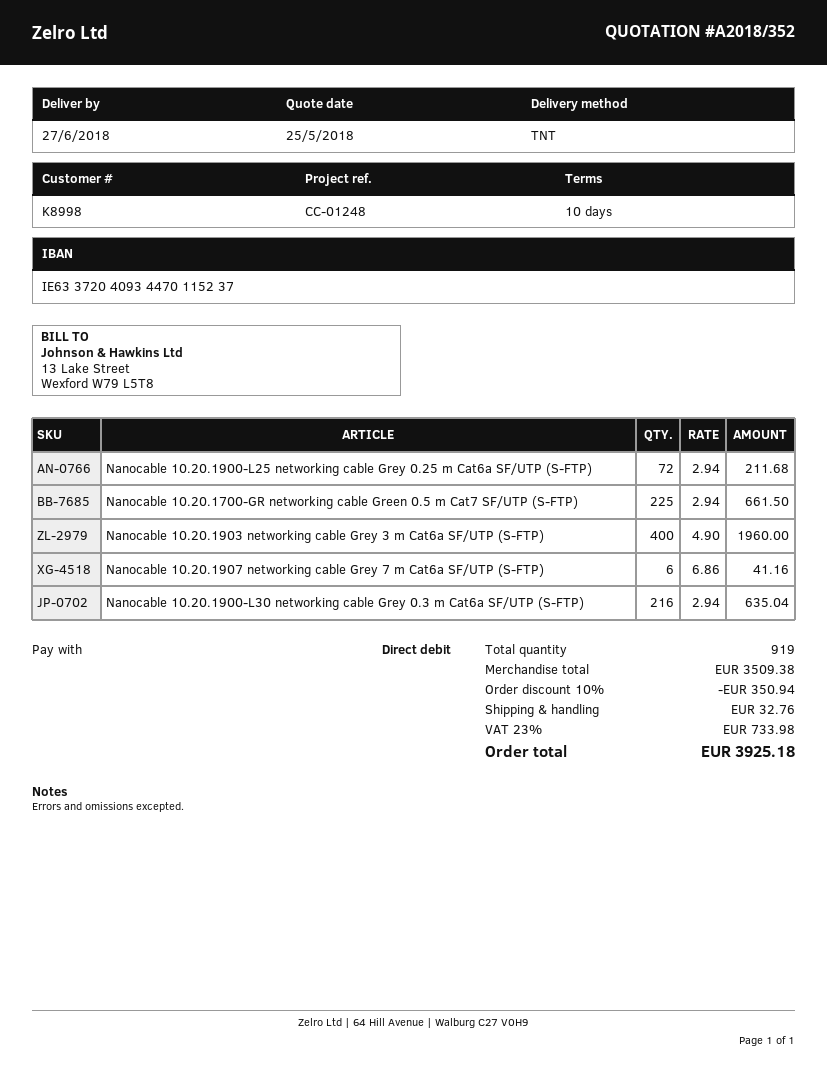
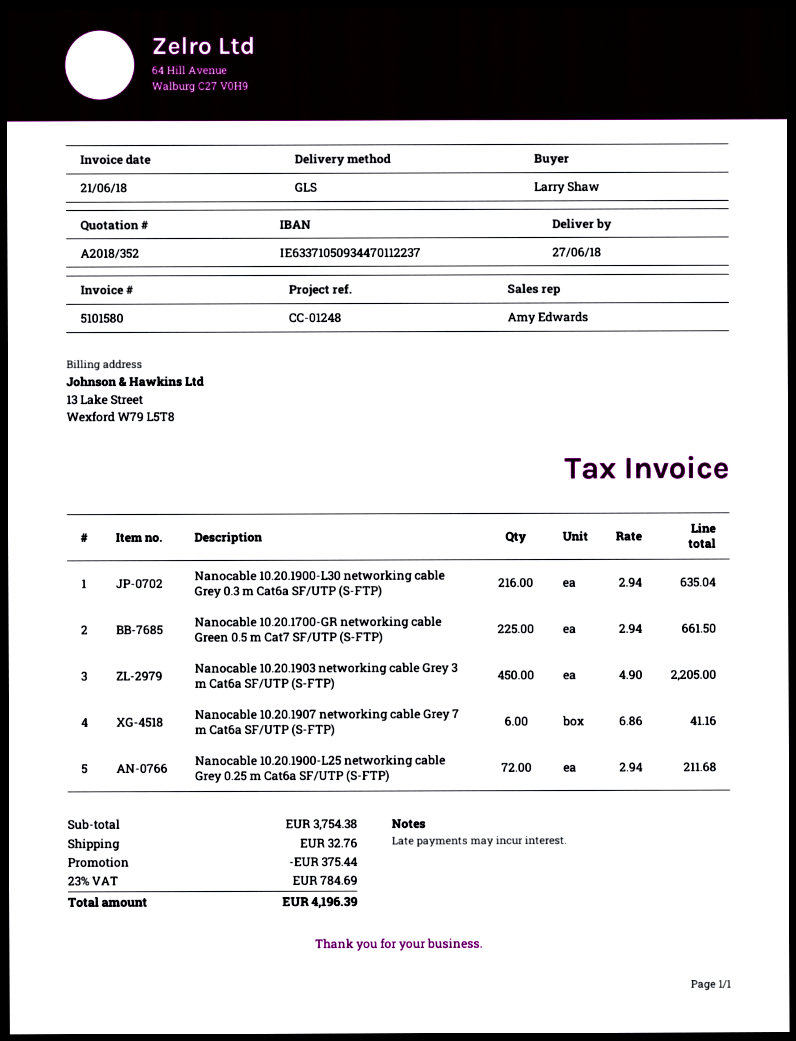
bank account: IE63372040934470115237 -> IE63371050934470112237
shipping method: TNT -> GLS
Nanocable 10.20.1903 networking cable Grey 3 m Cat6a SF/UTP (S-FTP): 400 x 4.90 = 1960.00 -> 450 x 4.90 = 2205.00
subtotal: 3509.38 -> 3754.38
discount: 350.94 -> 375.44
tax: 23% = 733.98 -> 23% = 784.69
total: 3925.18 -> 4196.39

